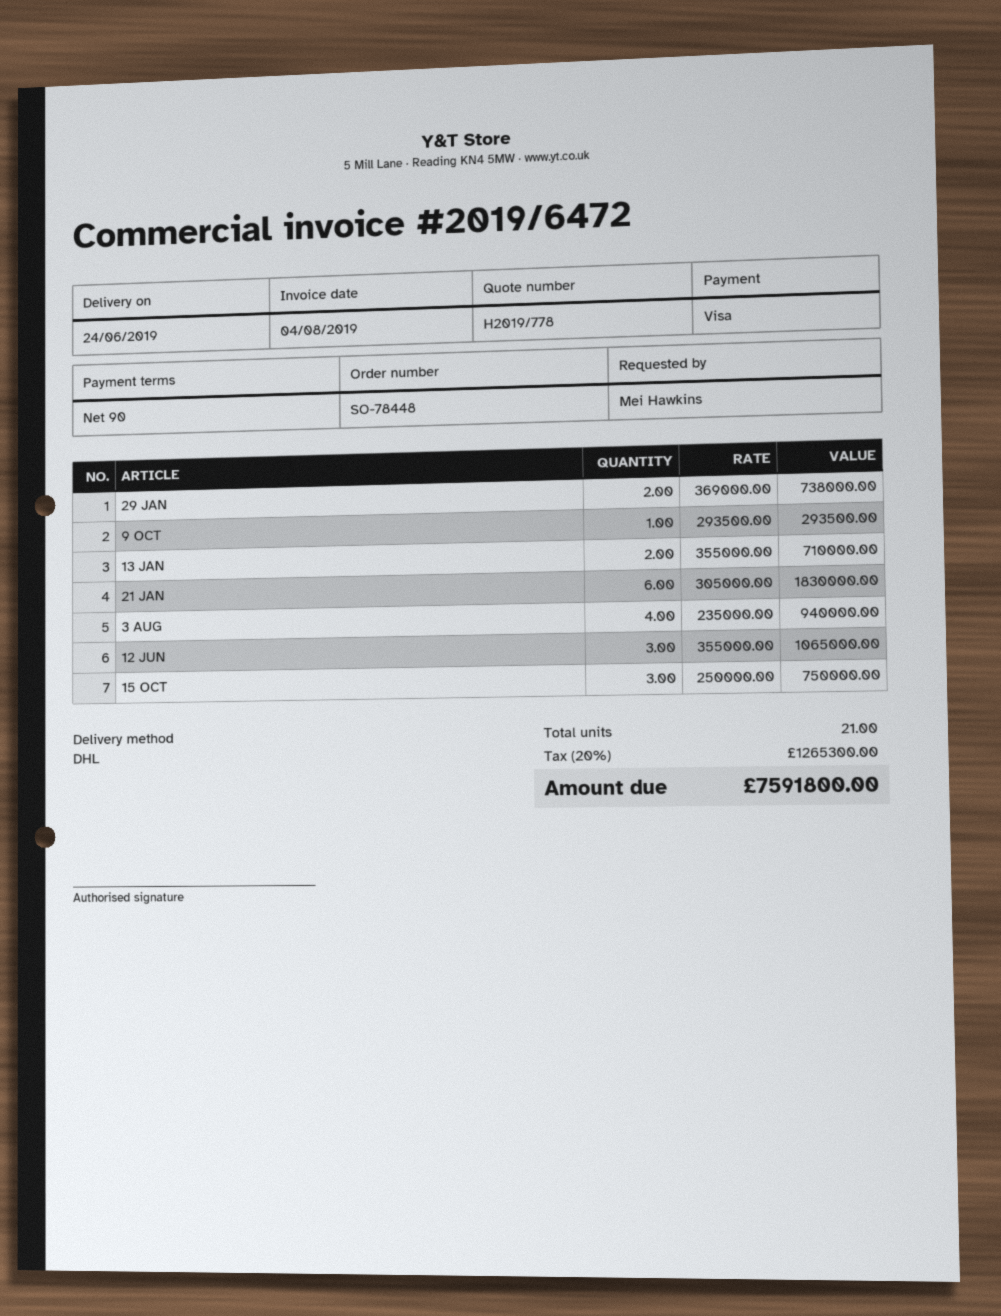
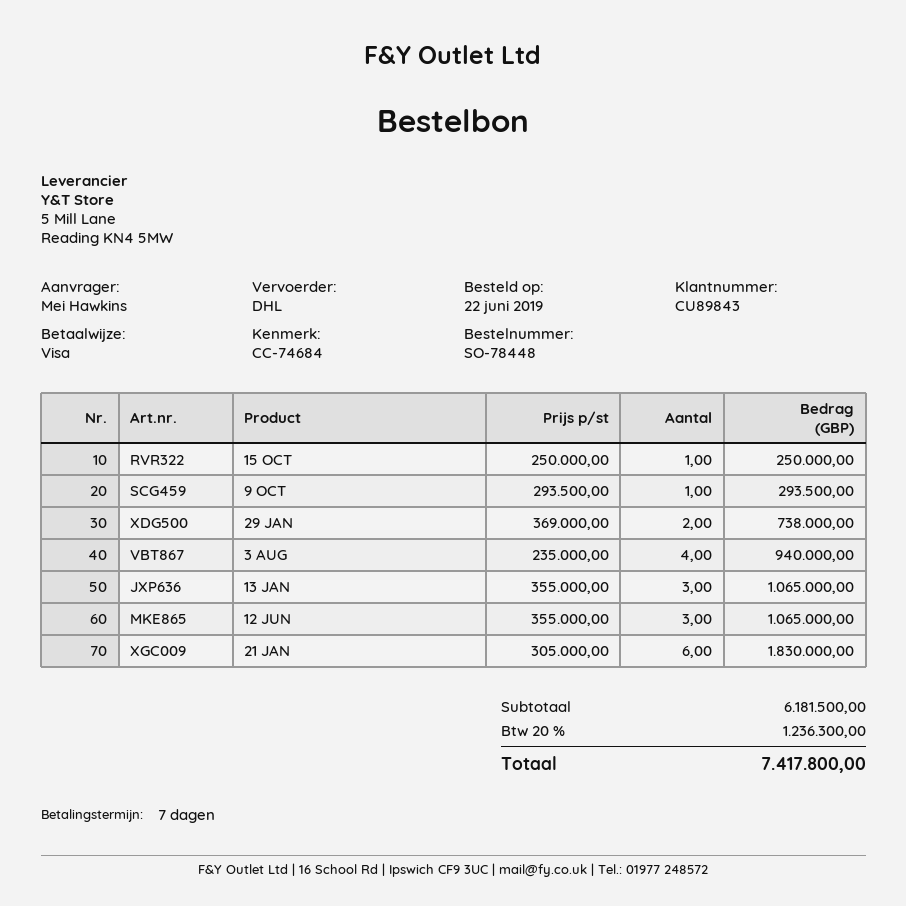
payment terms: 90 days -> 7 days
13 JAN: 2 x 355000.00 = 710000.00 -> 3 x 355000.00 = 1065000.00
15 OCT: 3 x 250000.00 = 750000.00 -> 1 x 250000.00 = 250000.00
tax: 20% = 1265300.00 -> 20% = 1236300.00
total: 7591800.00 -> 7417800.00

